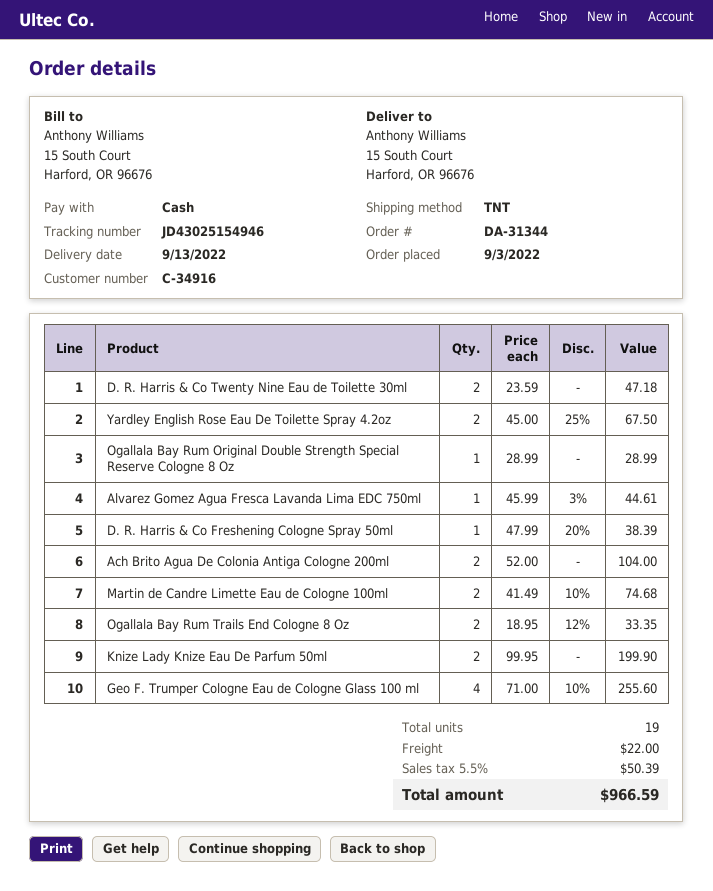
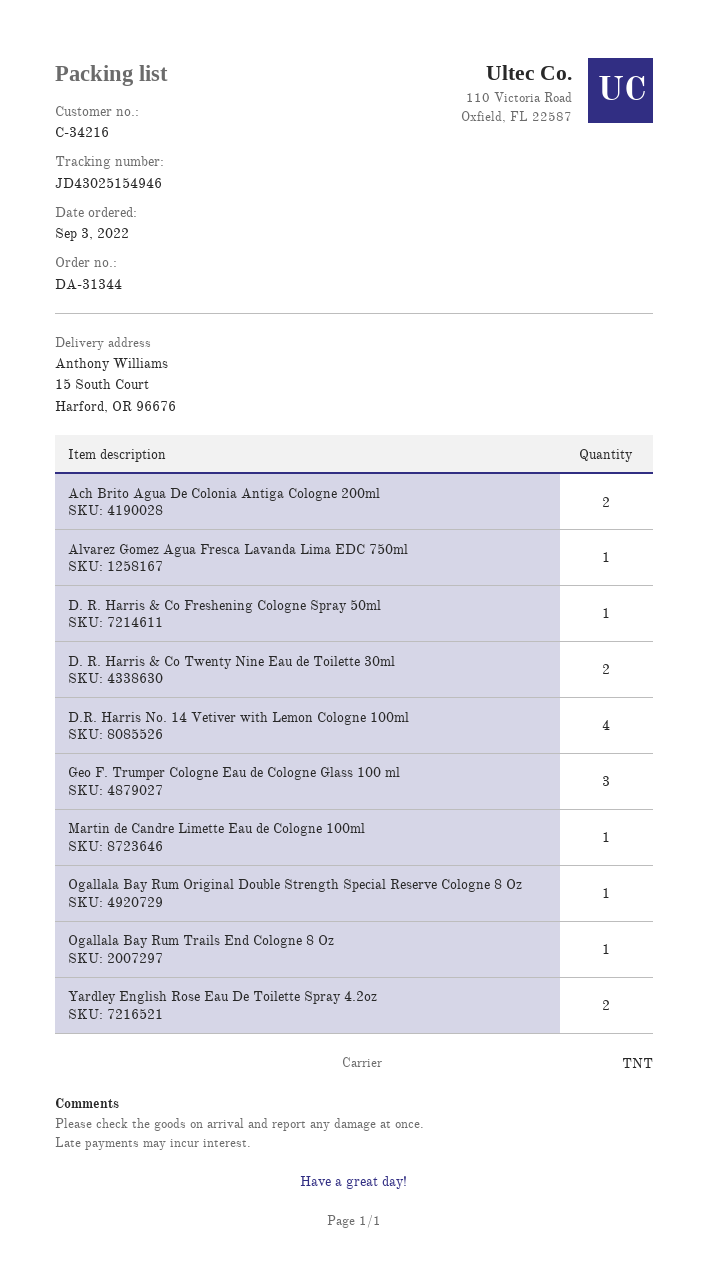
customer number: C-34916 -> C-34216
Martin de Candre Limette Eau de Cologne 100ml: 2 -> 1
Ogallala Bay Rum Trails End Cologne 8 Oz: 2 -> 1
Knize Lady Knize Eau De Parfum 50ml: 2 -> none
Geo F. Trumper Cologne Eau de Cologne Glass 100 ml: 4 -> 3
D.R. Harris No. 14 Vetiver with Lemon Cologne 100ml: none -> 4

